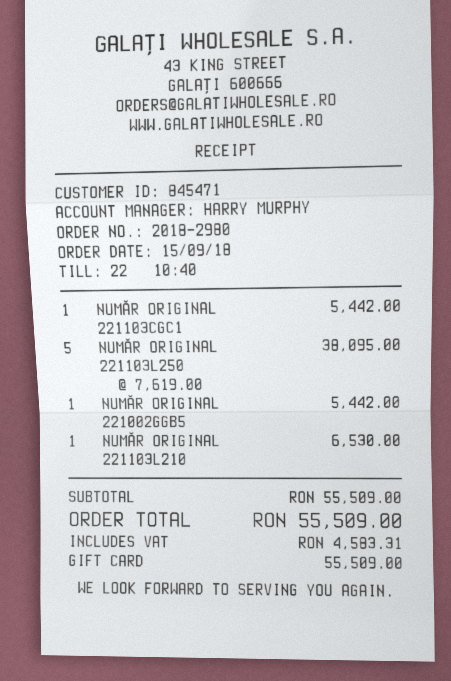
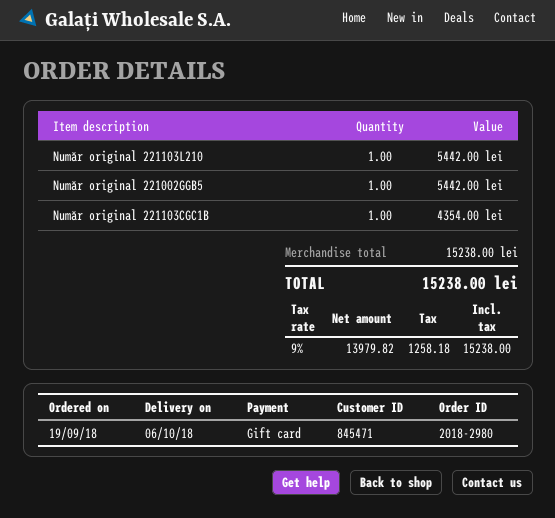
order date: 2018-09-15 -> 2018-09-19
NUMĂR ORIGINAL 221103CGC1: 1 for 5442.00 -> 1 for 4354.00
NUMĂR ORIGINAL 221103L250: 5 for 38095.00 -> none
NUMĂR ORIGINAL 221103L210: 1 for 6530.00 -> 1 for 5442.00
subtotal: 55509.00 -> 15238.00
tax: 4583.31 -> 1258.18
total: 55509.00 -> 15238.00

